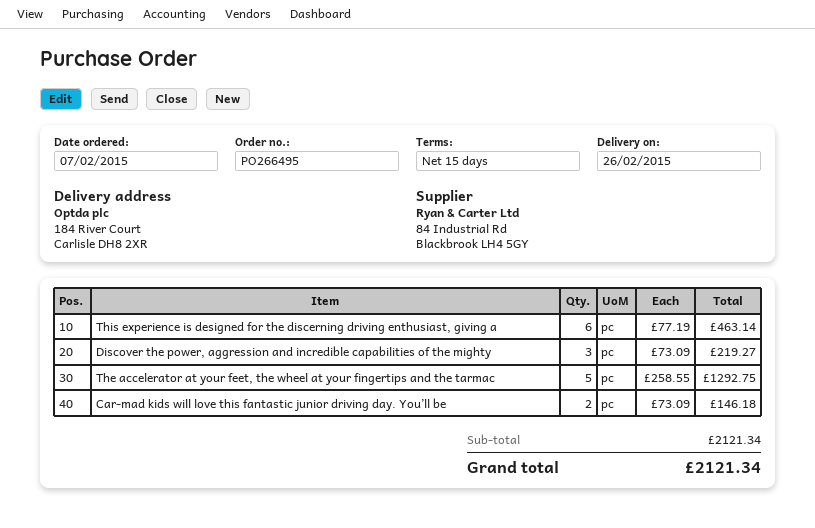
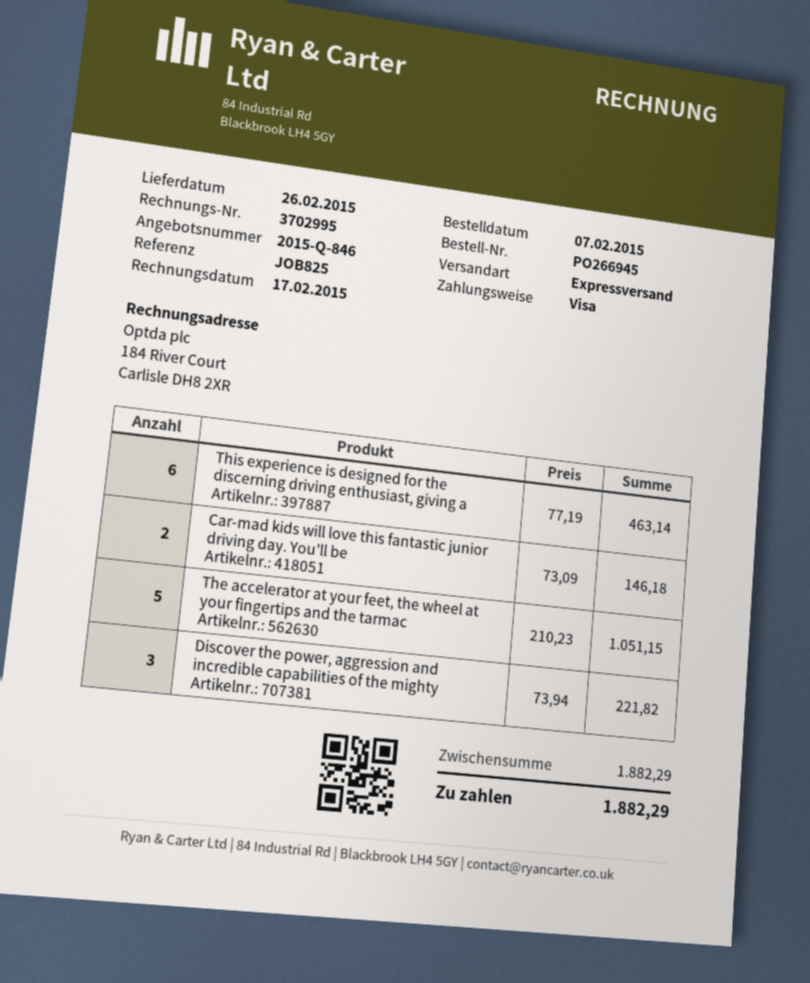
order number: PO266495 -> PO266945
Discover the power, aggression and incredible capabilities of the mighty: 3 x 73.09 = 219.27 -> 3 x 73.94 = 221.82
The accelerator at your feet, the wheel at your fingertips and the tarmac: 5 x 258.55 = 1292.75 -> 5 x 210.23 = 1051.15
subtotal: 2121.34 -> 1882.29
total: 2121.34 -> 1882.29

